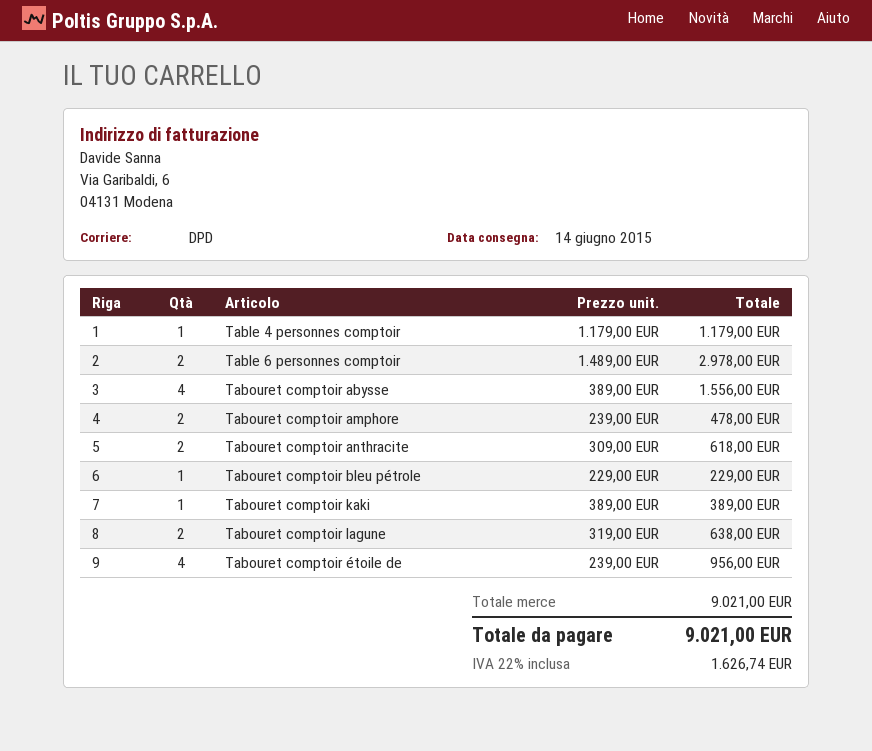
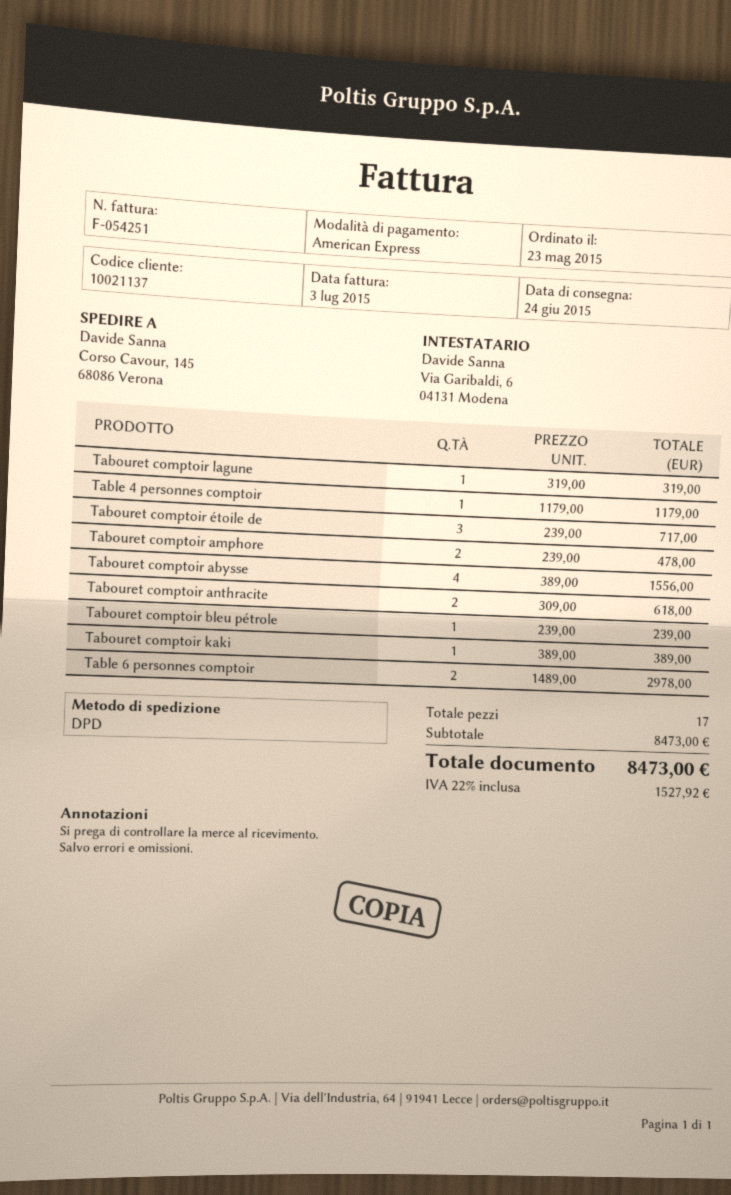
delivery date: 2015-06-14 -> 2015-06-24
Tabouret comptoir bleu pétrole: 1 x 229.00 = 229.00 -> 1 x 239.00 = 239.00
Tabouret comptoir lagune: 2 x 319.00 = 638.00 -> 1 x 319.00 = 319.00
Tabouret comptoir étoile de: 4 x 239.00 = 956.00 -> 3 x 239.00 = 717.00
subtotal: 9021.00 -> 8473.00
tax: 22% = 1626.74 -> 22% = 1527.92
total: 9021.00 -> 8473.00

